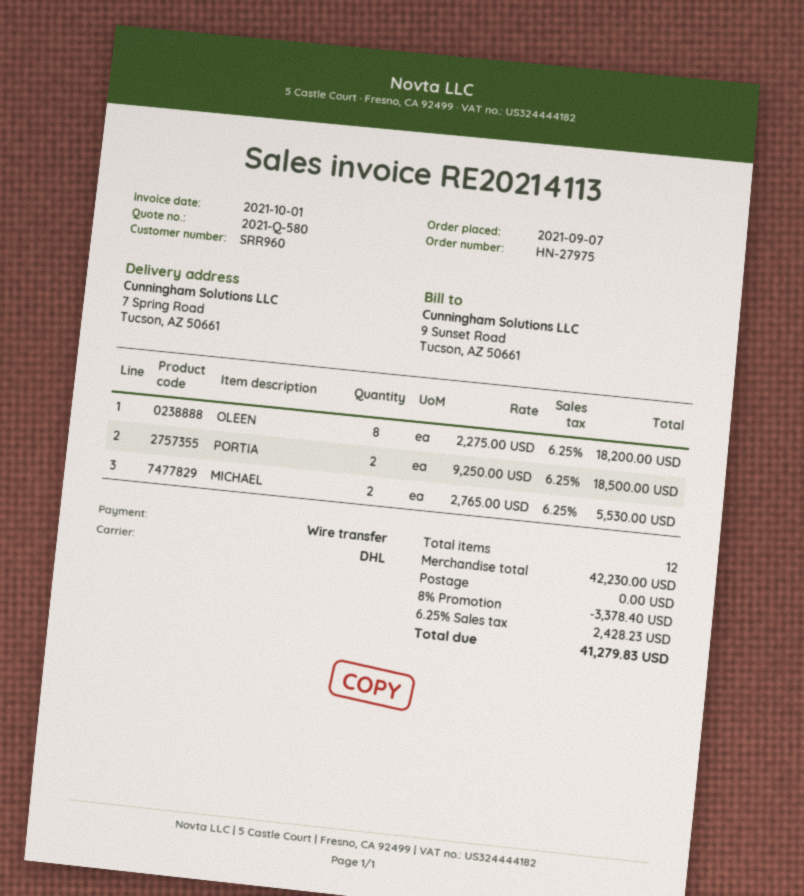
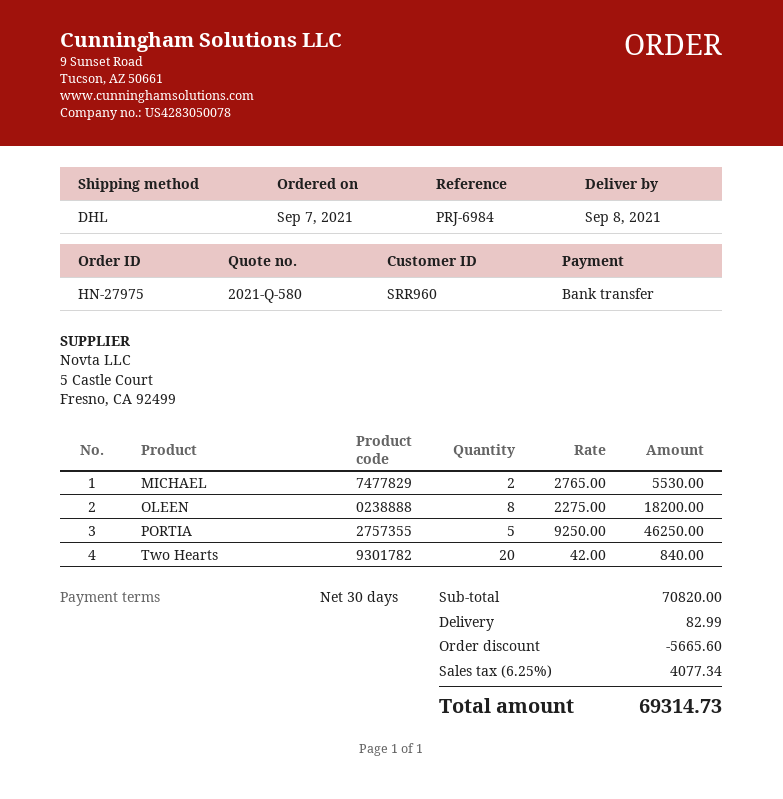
PORTIA: 2 x 9250.00 = 18500.00 -> 5 x 9250.00 = 46250.00
Two Hearts: none -> 20 x 42.00 = 840.00
subtotal: 42230.00 -> 70820.00
discount: 3378.40 -> 5665.60
shipping: 0.00 -> 82.99
tax: 6.25% = 2428.23 -> 6.25% = 4077.34
total: 41279.83 -> 69314.73

